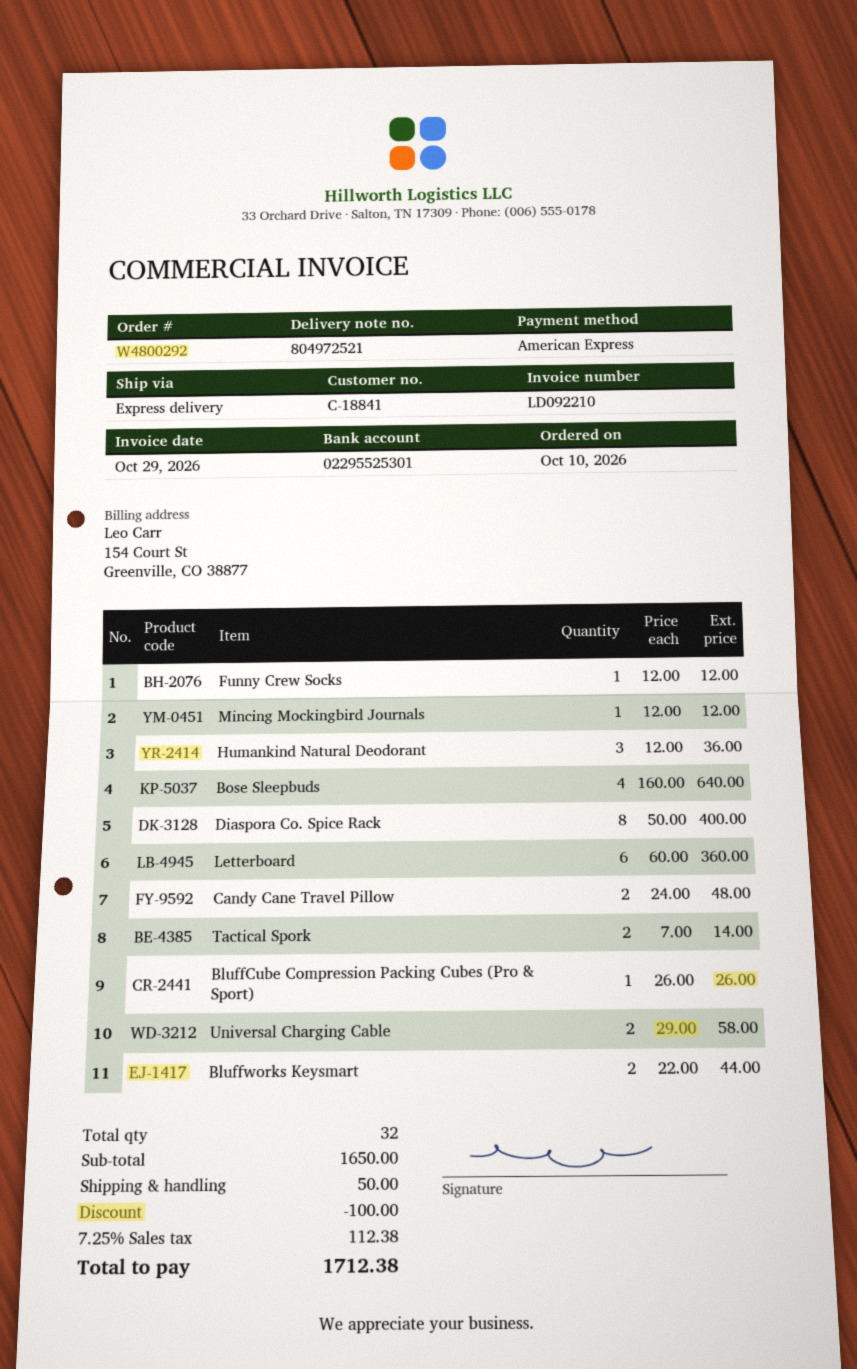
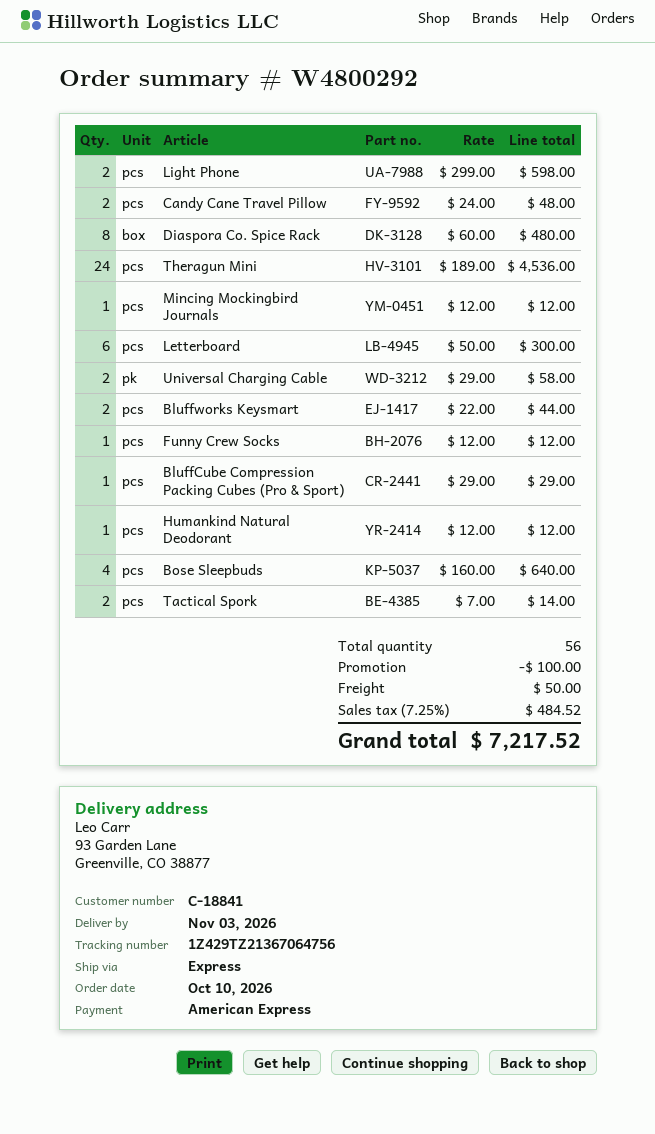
Humankind Natural Deodorant: 3 x 12.00 = 36.00 -> 1 x 12.00 = 12.00
Diaspora Co. Spice Rack: 8 x 50.00 = 400.00 -> 8 x 60.00 = 480.00
Letterboard: 6 x 60.00 = 360.00 -> 6 x 50.00 = 300.00
BluffCube Compression Packing Cubes (Pro & Sport): 1 x 26.00 = 26.00 -> 1 x 29.00 = 29.00
Light Phone: none -> 2 x 299.00 = 598.00
Theragun Mini: none -> 24 x 189.00 = 4536.00
total quantity: 32 -> 56
tax: 7.25% = 112.38 -> 7.25% = 484.52
total: 1712.38 -> 7217.52

